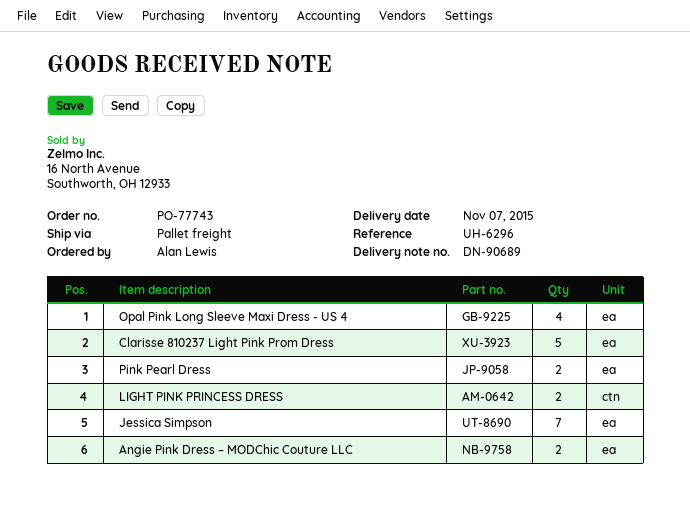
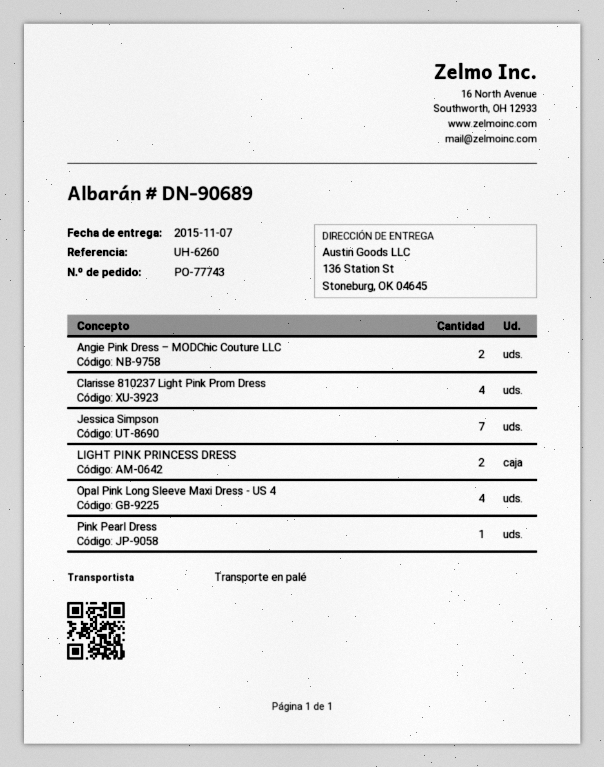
reference: UH-6296 -> UH-6260
Clarisse 810237 Light Pink Prom Dress: 5 -> 4
Pink Pearl Dress: 2 -> 1

